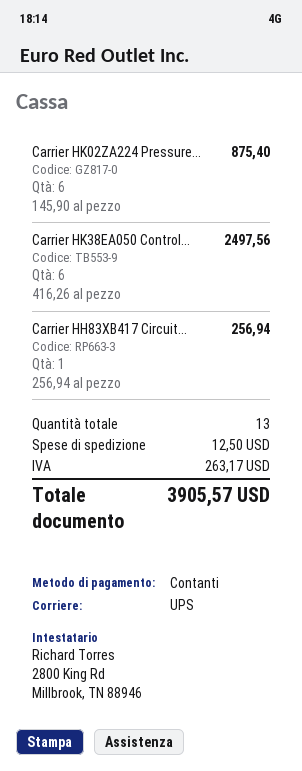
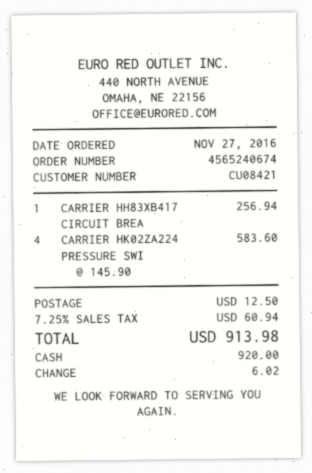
Carrier HK02ZA224 Pressure...: 6 x 145.90 = 875.40 -> 4 x 145.90 = 583.60
Carrier HK38EA050 Control...: 6 x 416.26 = 2497.56 -> none
tax: 263.17 -> 60.94
total: 3905.57 -> 913.98

